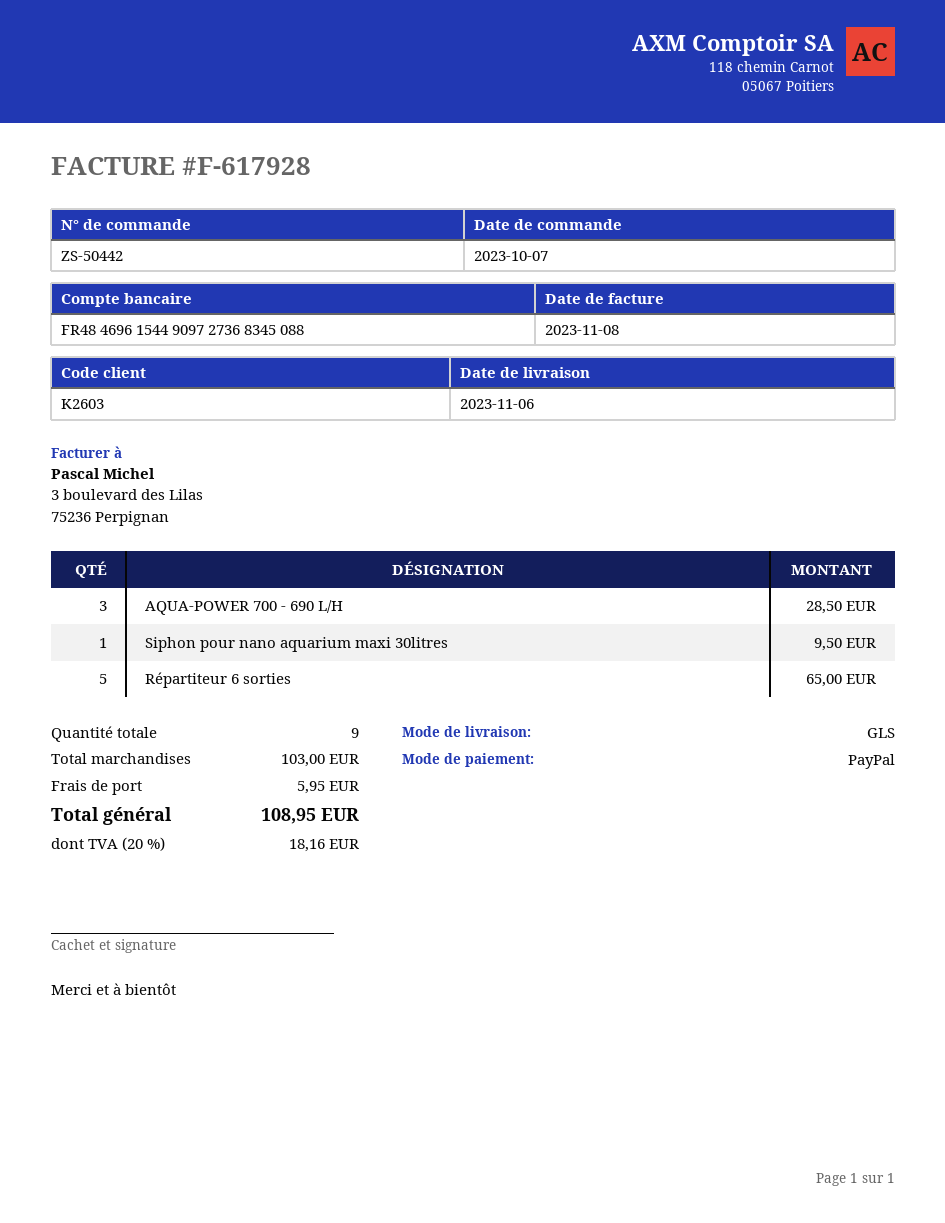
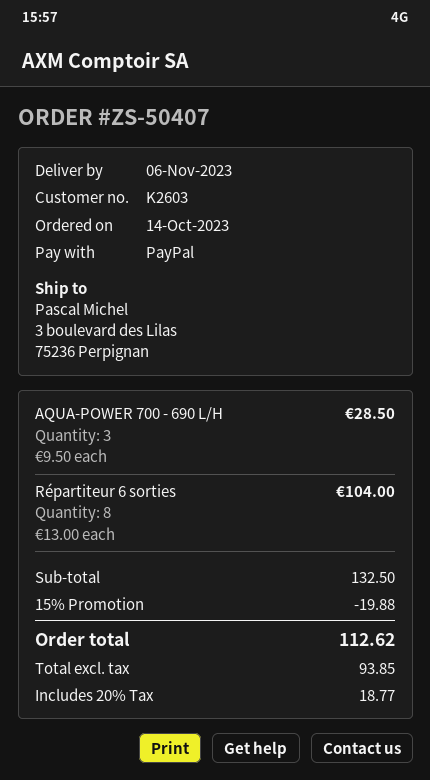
order number: ZS-50442 -> ZS-50407
order date: 2023-10-07 -> 2023-10-14
Siphon pour nano aquarium maxi 30litres: 1 for 9.50 -> none
Répartiteur 6 sorties: 5 for 65.00 -> 8 for 104.00
subtotal: 103.00 -> 132.50
discount: none -> 15% = 19.88
shipping: 5.95 -> none
tax: 20% = 18.16 -> 20% = 18.77
total: 108.95 -> 112.62

